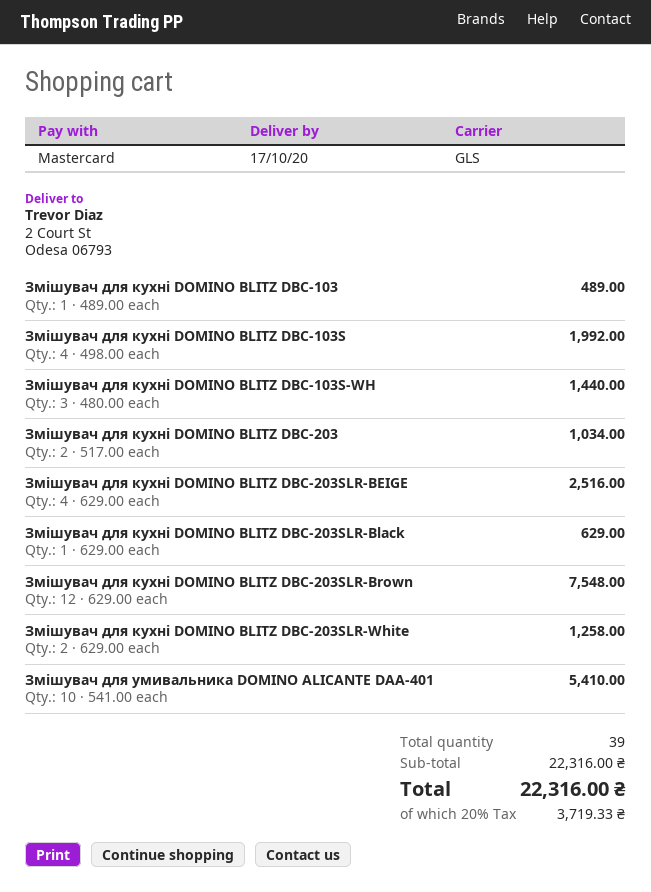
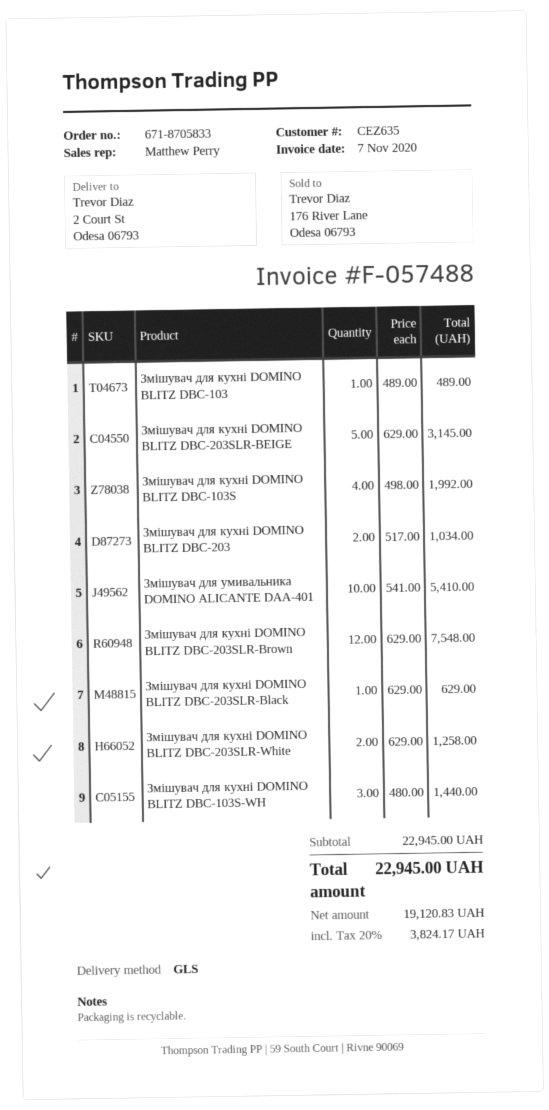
Змішувач для кухні DOMINO BLITZ DBC-203SLR-BEIGE: 4 x 629.00 = 2516.00 -> 5 x 629.00 = 3145.00
subtotal: 22316.00 -> 22945.00
tax: 20% = 3719.33 -> 20% = 3824.17
total: 22316.00 -> 22945.00

